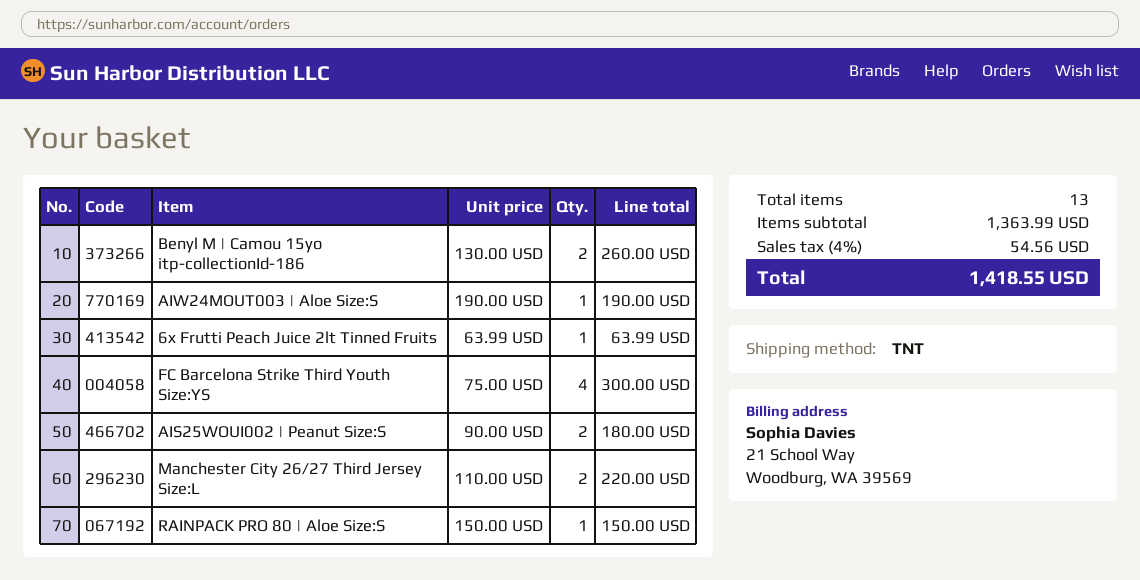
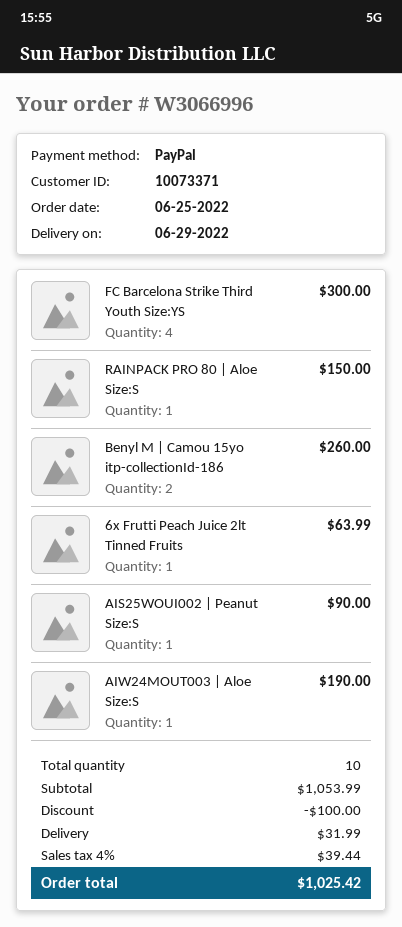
AIS25WOUI002 | Peanut Size:S: 2 for 180.00 -> 1 for 90.00
Manchester City 26/27 Third Jersey Size:L: 2 for 220.00 -> none
total quantity: 13 -> 10
subtotal: 1363.99 -> 1053.99
discount: none -> 100.00
shipping: none -> 31.99
tax: 4% = 54.56 -> 4% = 39.44
total: 1418.55 -> 1025.42

